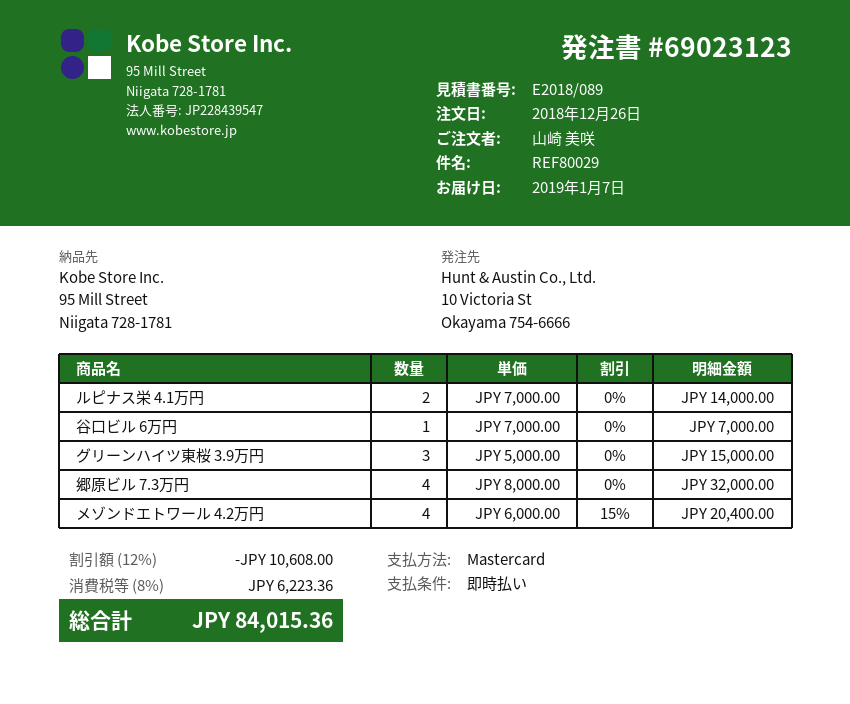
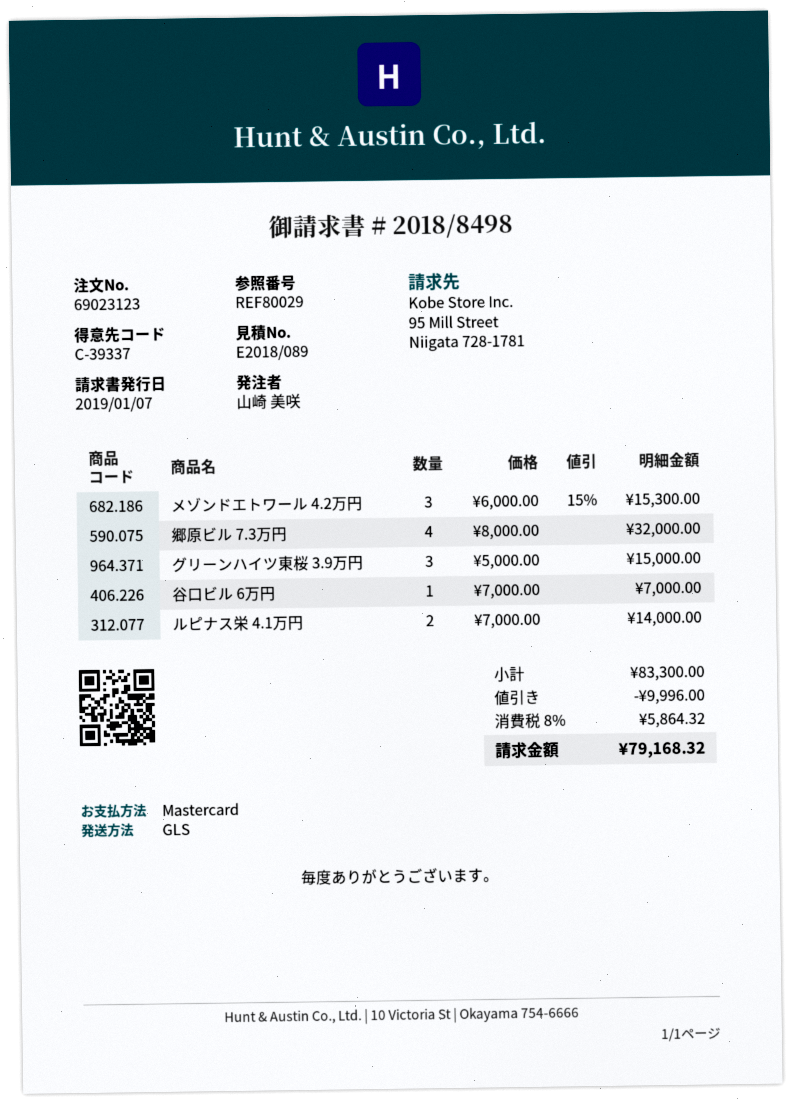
メゾンドエトワール 4.2万円: 4 x 6000.00 - 15% = 20400.00 -> 3 x 6000.00 - 15% = 15300.00
discount: 10608.00 -> 9996.00
tax: 8% = 6223.36 -> 8% = 5864.32
total: 84015.36 -> 79168.32

